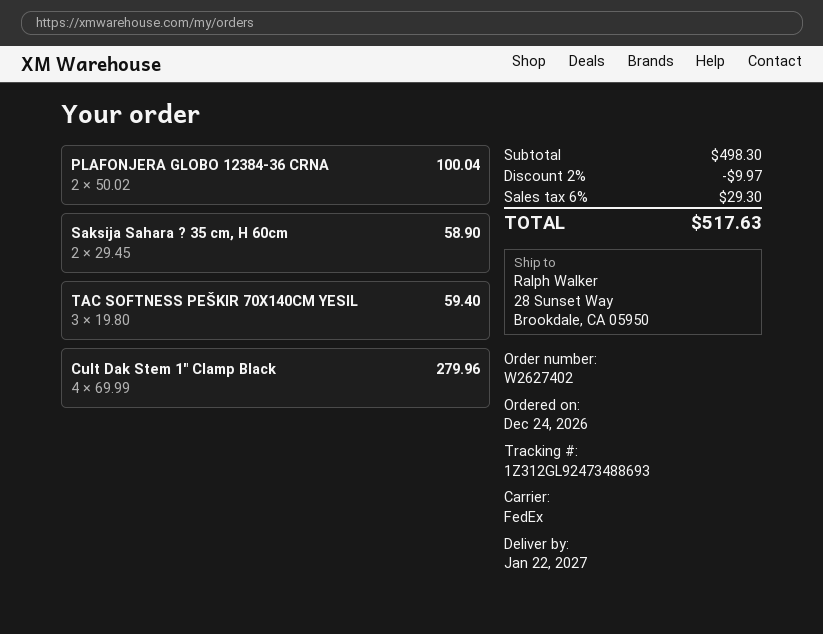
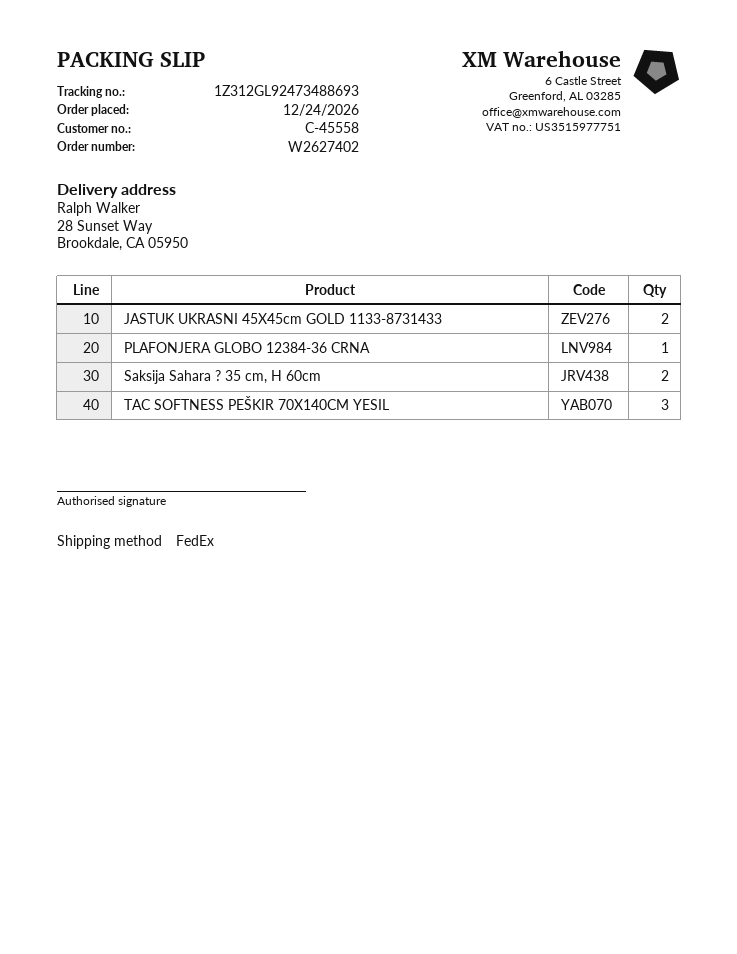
PLAFONJERA GLOBO 12384-36 CRNA: 2 -> 1
Cult Dak Stem 1" Clamp Black: 4 -> none
JASTUK UKRASNI 45X45cm GOLD 1133-8731433: none -> 2

